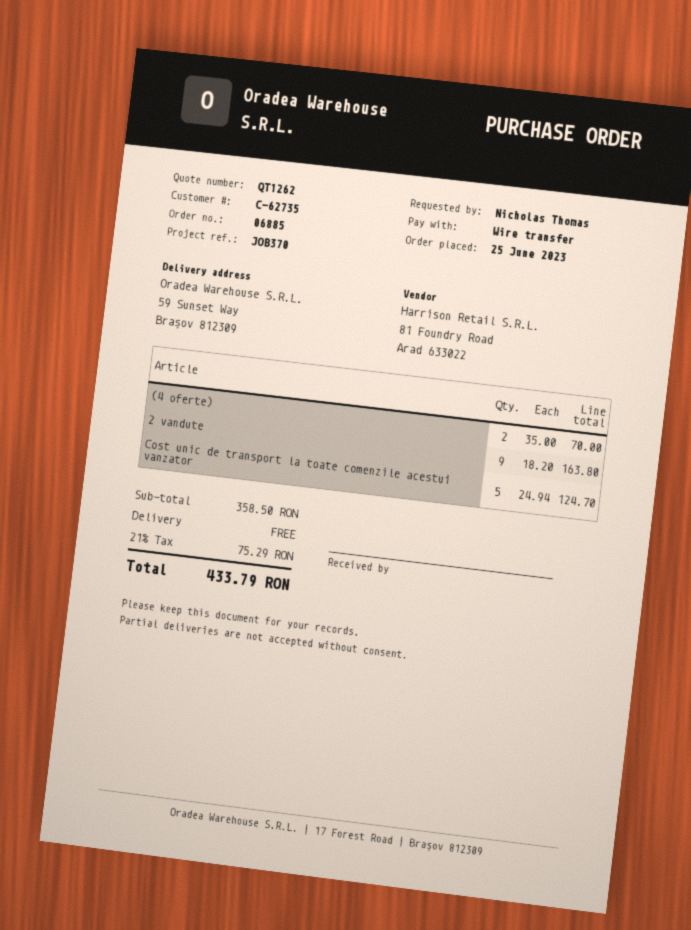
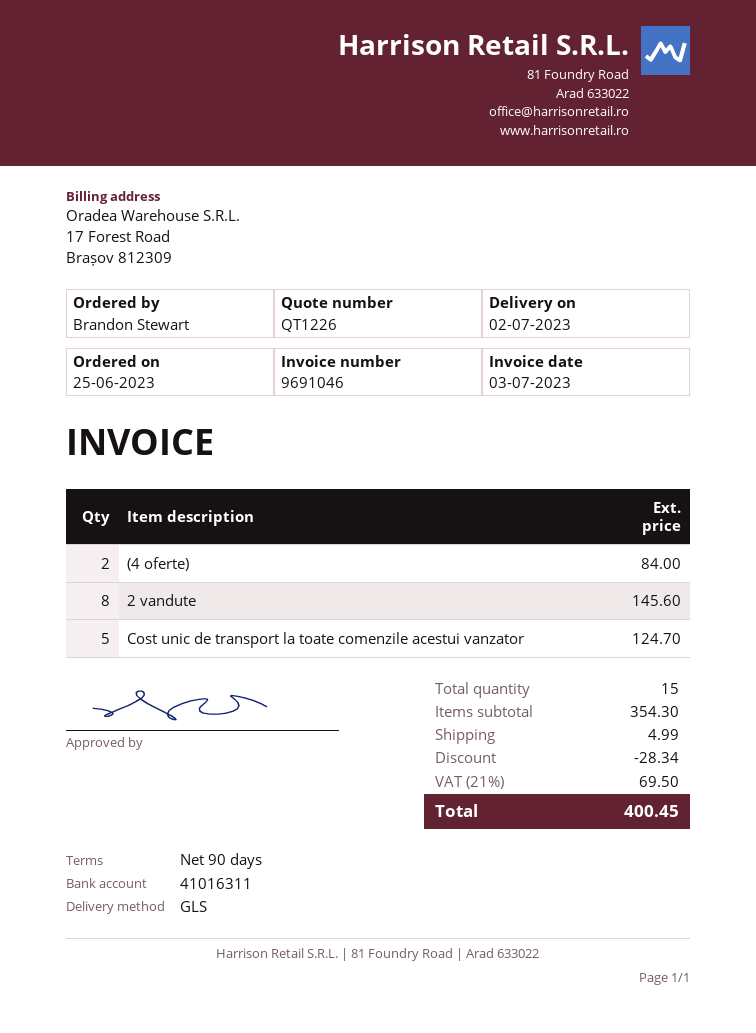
quote number: QT1262 -> QT1226
ordered by: Nicholas Thomas -> Brandon Stewart
(4 oferte): 2 for 70.00 -> 2 for 84.00
2 vandute: 9 for 163.80 -> 8 for 145.60
subtotal: 358.50 -> 354.30
discount: none -> 28.34
shipping: 0.00 -> 4.99
tax: 21% = 75.29 -> 21% = 69.50
total: 433.79 -> 400.45

